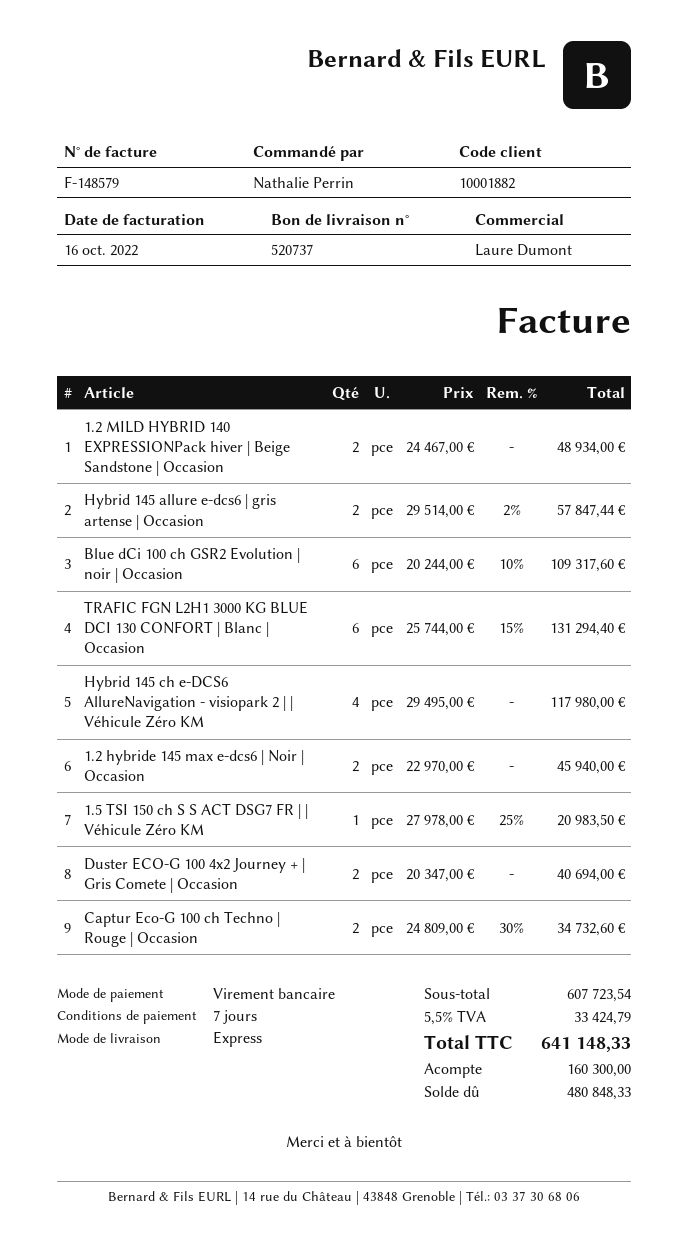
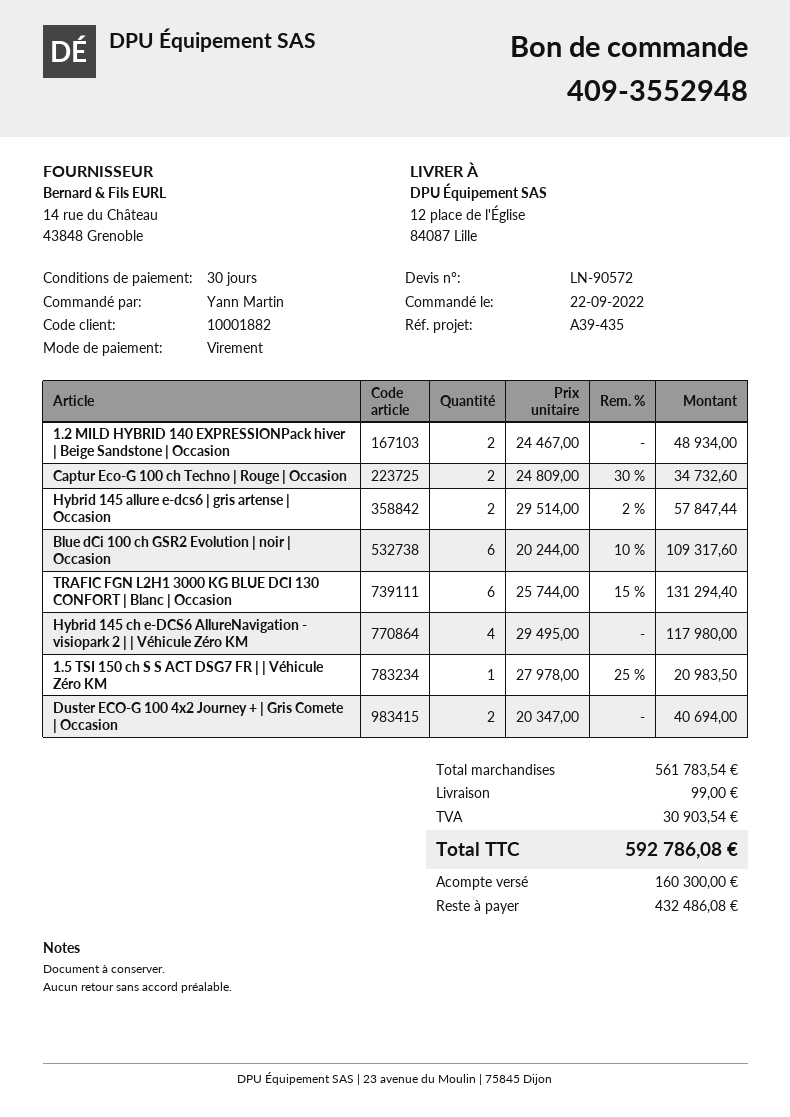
payment terms: 7 days -> 30 days
ordered by: Nathalie Perrin -> Yann Martin
1.2 hybride 145 max e-dcs6 | Noir | Occasion: 2 x 22970.00 = 45940.00 -> none
subtotal: 607723.54 -> 561783.54
shipping: none -> 99.00
tax: 33424.79 -> 30903.54
total: 641148.33 -> 592786.08
balance: 480848.33 -> 432486.08

